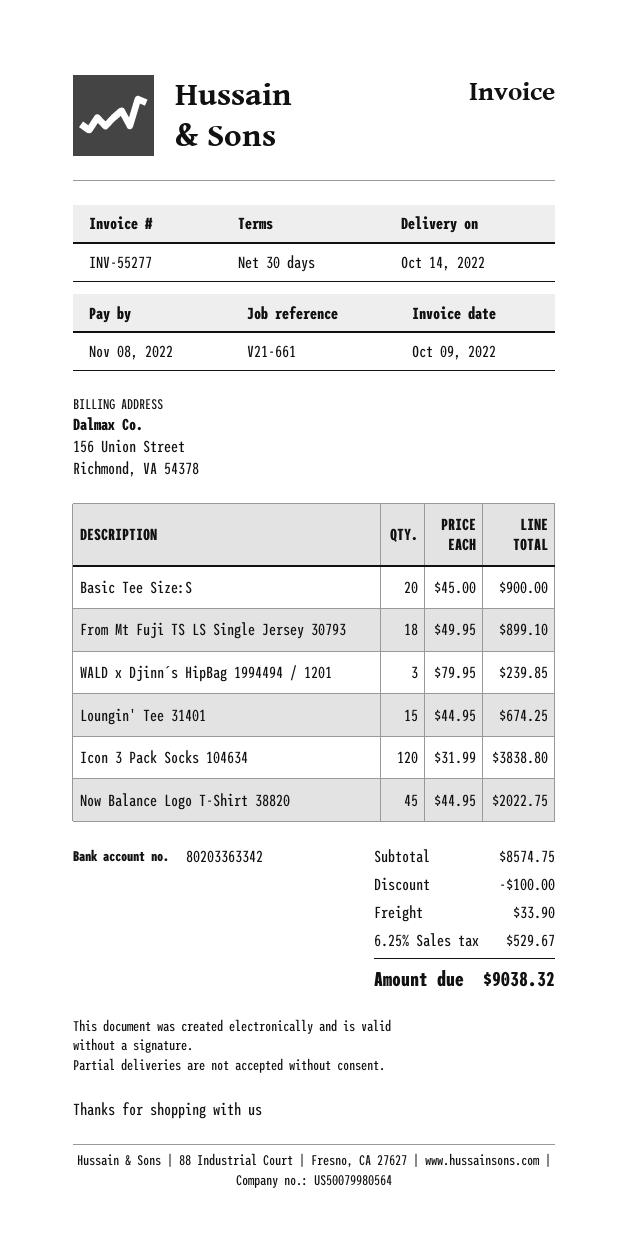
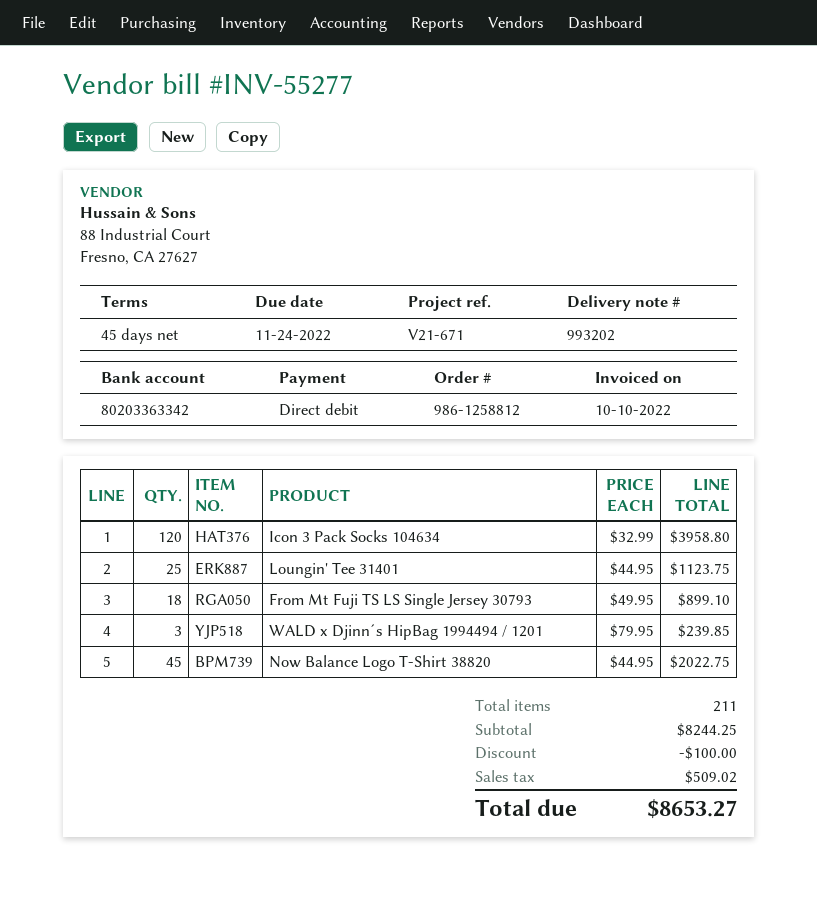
invoice date: 2022-10-09 -> 2022-10-10
payment terms: 30 days -> 45 days
due date: 2022-11-08 -> 2022-11-24
reference: V21-661 -> V21-671
Basic Tee Size:S: 20 x 45.00 = 900.00 -> none
Loungin' Tee 31401: 15 x 44.95 = 674.25 -> 25 x 44.95 = 1123.75
Icon 3 Pack Socks 104634: 120 x 31.99 = 3838.80 -> 120 x 32.99 = 3958.80
subtotal: 8574.75 -> 8244.25
shipping: 33.90 -> none
tax: 529.67 -> 509.02
total: 9038.32 -> 8653.27

